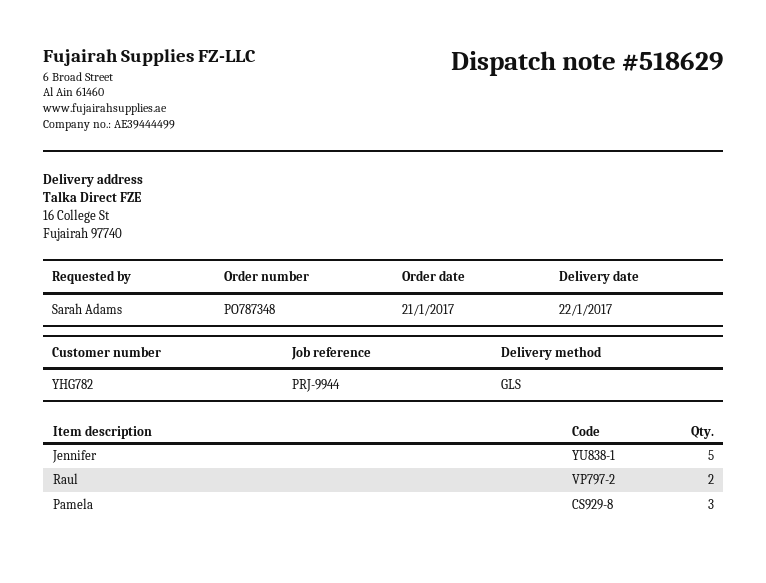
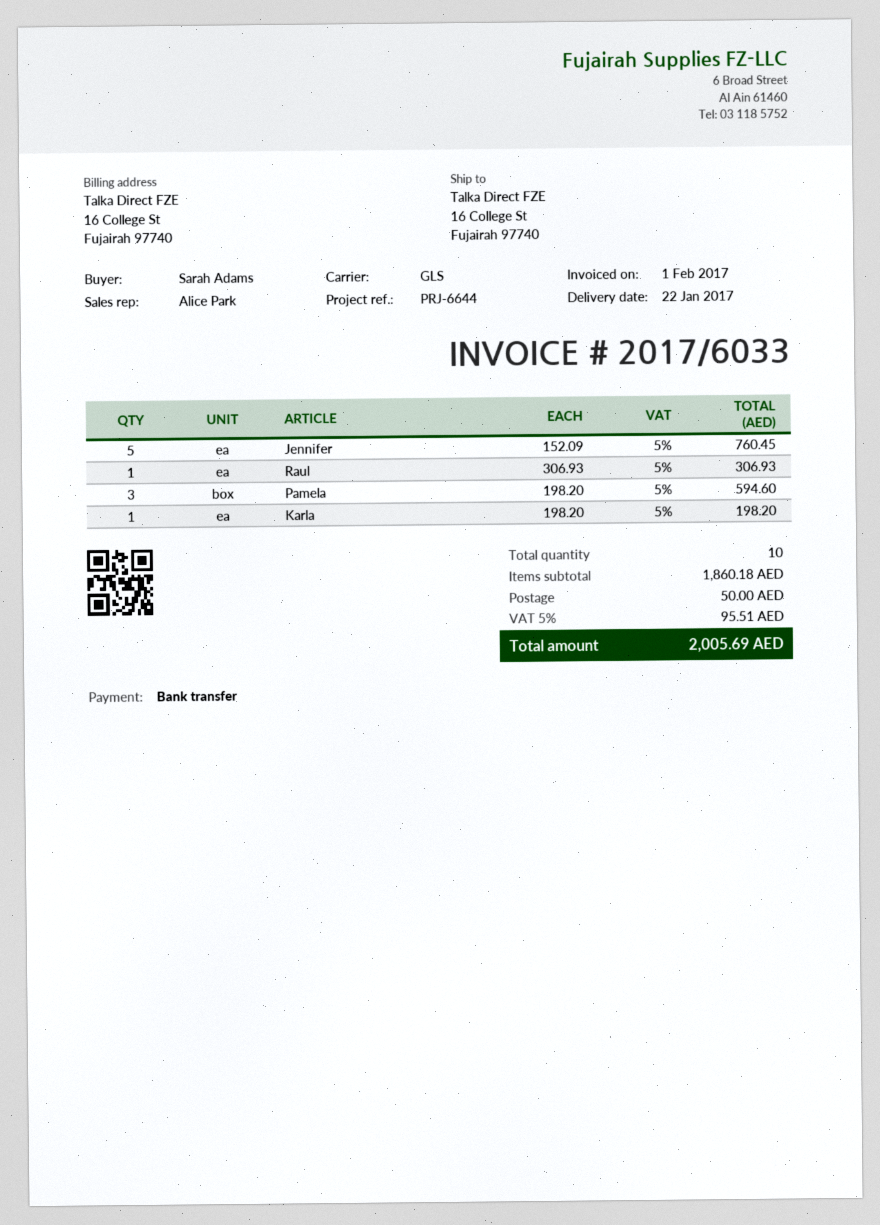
reference: PRJ-9944 -> PRJ-6644
Raul: 2 -> 1
Karla: none -> 1

